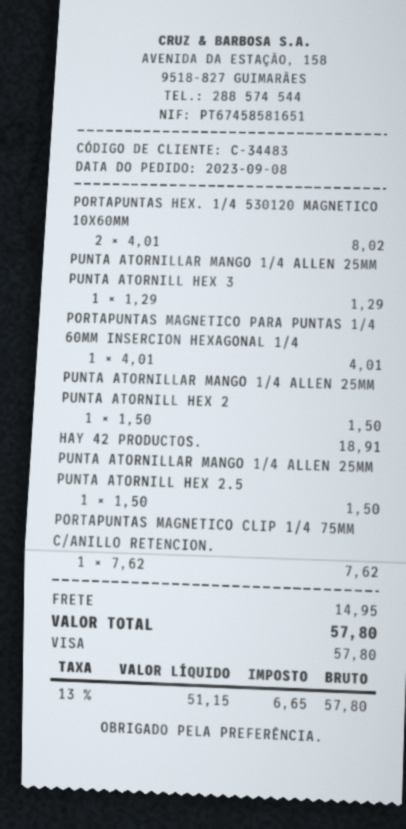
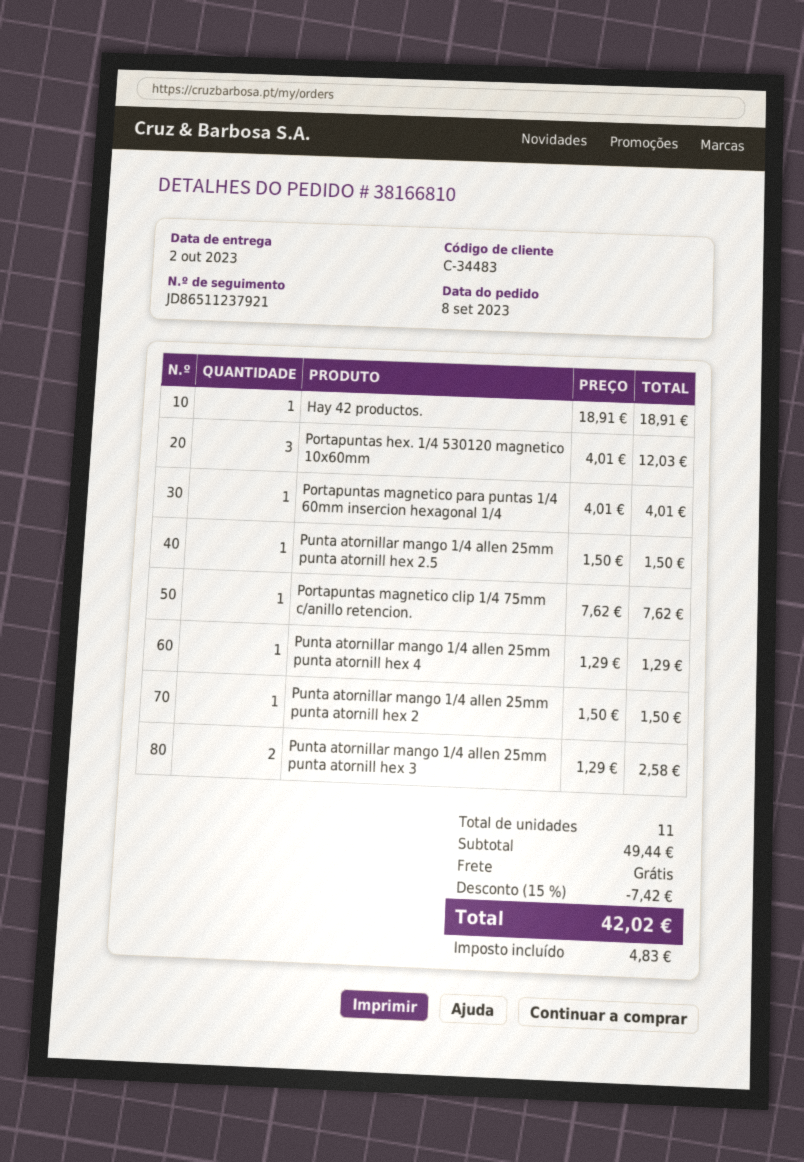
PORTAPUNTAS HEX. 1/4 530120 MAGNETICO 10X60MM: 2 x 4.01 = 8.02 -> 3 x 4.01 = 12.03
PUNTA ATORNILLAR MANGO 1/4 ALLEN 25MM PUNTA ATORNILL HEX 3: 1 x 1.29 = 1.29 -> 2 x 1.29 = 2.58
Punta atornillar mango 1/4 allen 25mm punta atornill hex 4: none -> 1 x 1.29 = 1.29
discount: none -> 15% = 7.42
shipping: 14.95 -> 0.00
tax: 6.65 -> 4.83
total: 57.80 -> 42.02

